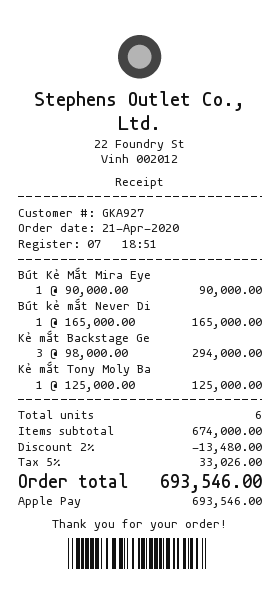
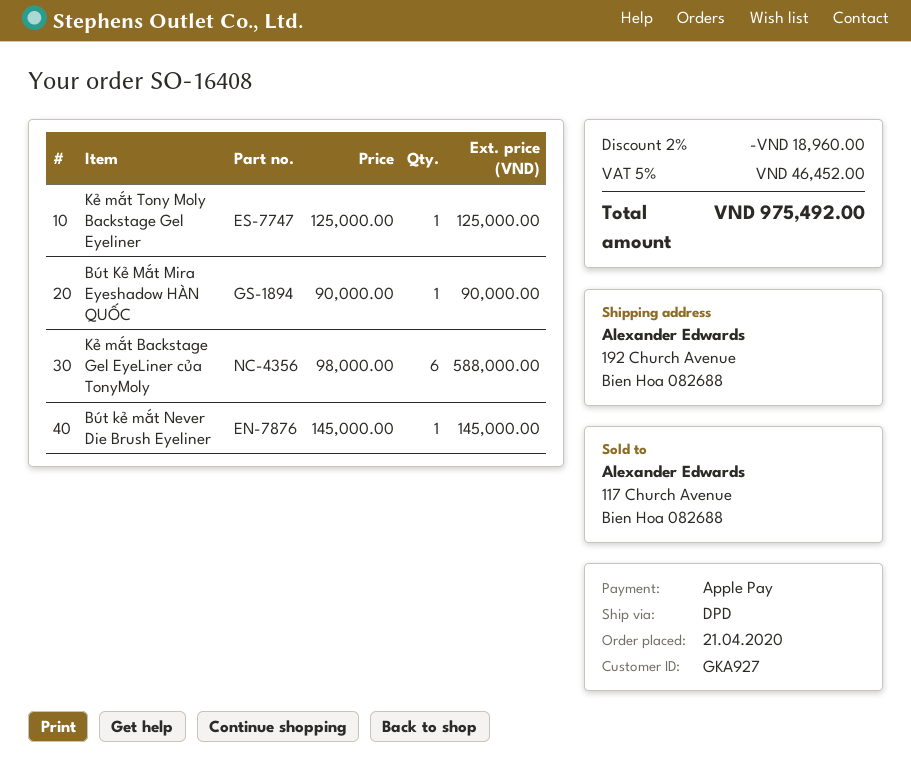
Bút kẻ mắt Never Di: 1 x 165000.00 = 165000.00 -> 1 x 145000.00 = 145000.00
Kẻ mắt Backstage Ge: 3 x 98000.00 = 294000.00 -> 6 x 98000.00 = 588000.00
discount: 2% = 13480.00 -> 2% = 18960.00
tax: 5% = 33026.00 -> 5% = 46452.00
total: 693546.00 -> 975492.00

